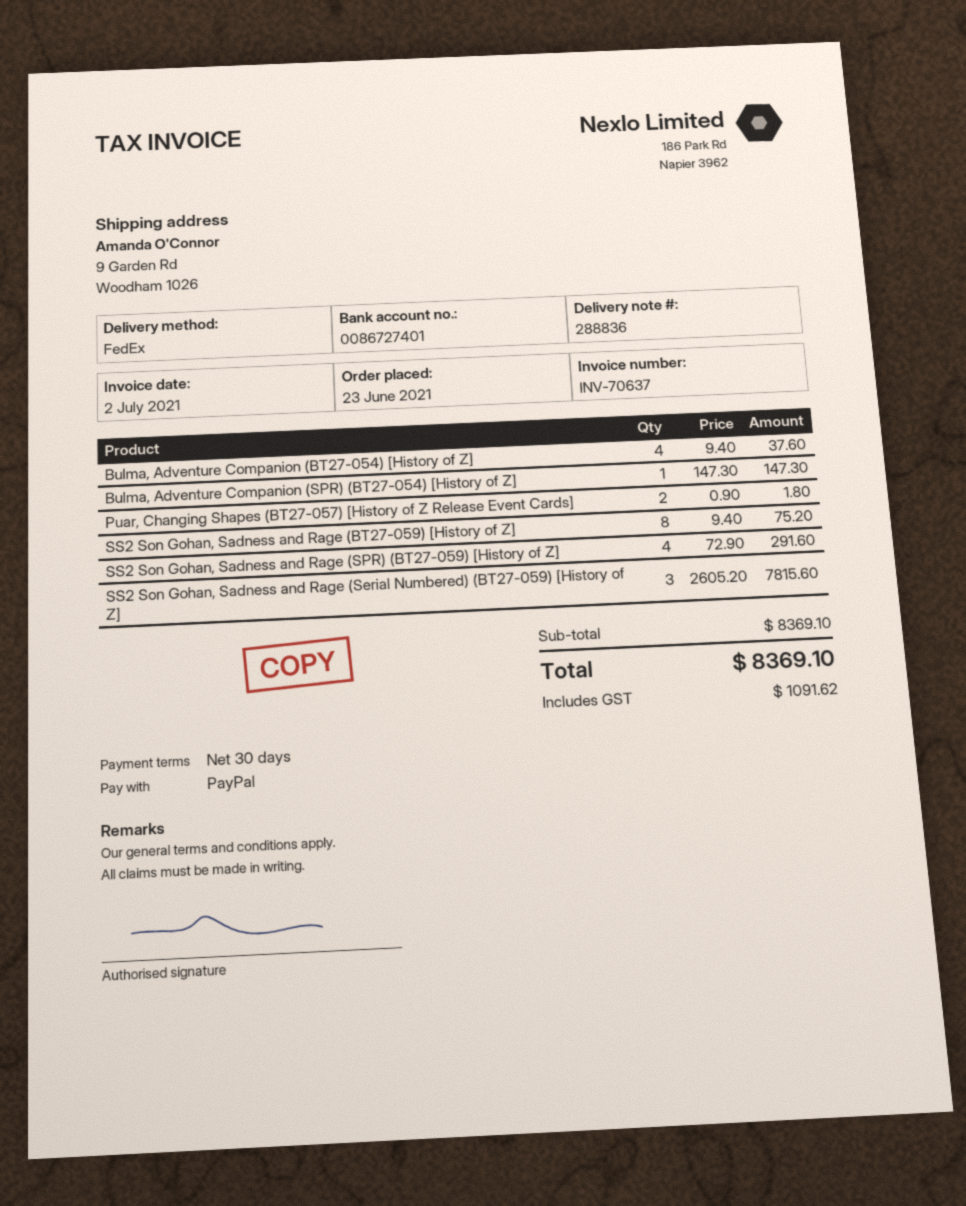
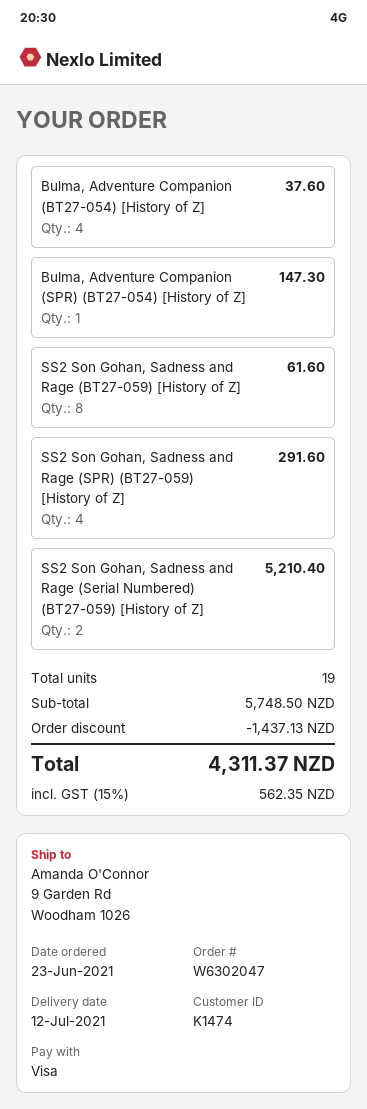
payment method: PayPal -> Visa
Puar, Changing Shapes (BT27-057) [History of Z Release Event Cards]: 2 for 1.80 -> none
SS2 Son Gohan, Sadness and Rage (BT27-059) [History of Z]: 8 for 75.20 -> 8 for 61.60
SS2 Son Gohan, Sadness and Rage (Serial Numbered) (BT27-059) [History of Z]: 3 for 7815.60 -> 2 for 5210.40
subtotal: 8369.10 -> 5748.50
discount: none -> 1437.13
tax: 1091.62 -> 562.35
total: 8369.10 -> 4311.37

